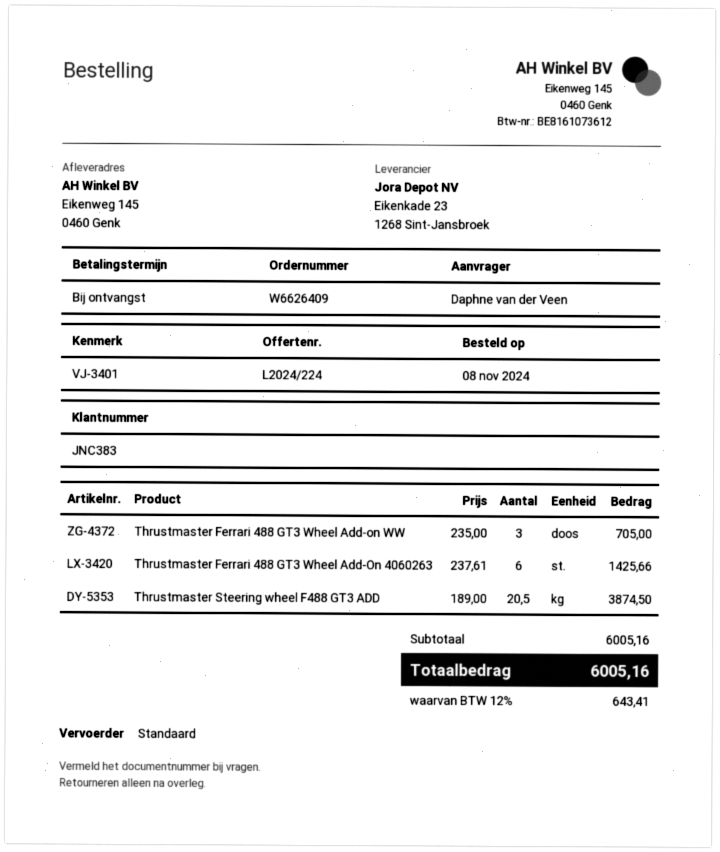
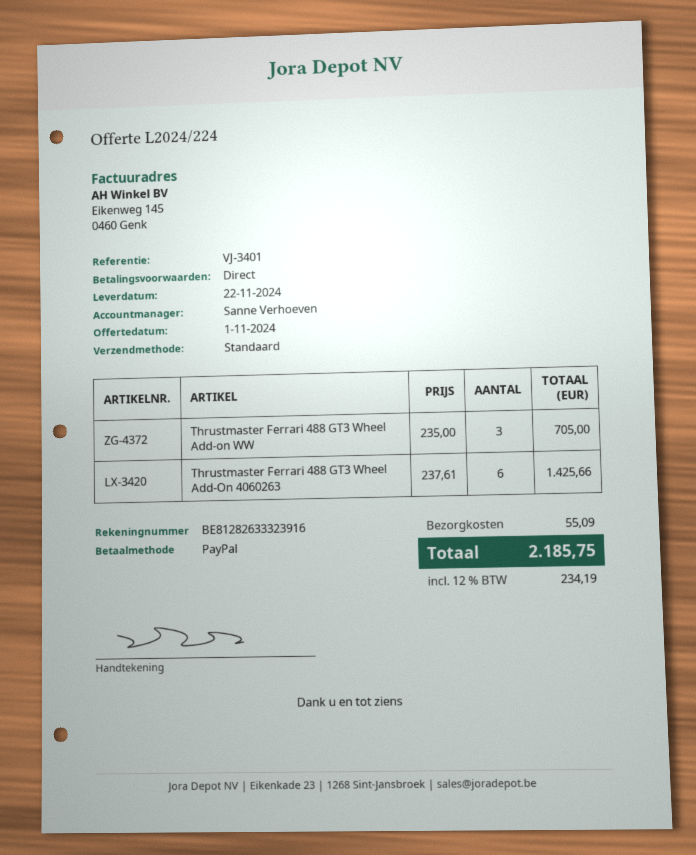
Thrustmaster Steering wheel F488 GT3 ADD: 20.5 x 189.00 = 3874.50 -> none
shipping: none -> 55.09
tax: 12% = 643.41 -> 12% = 234.19
total: 6005.16 -> 2185.75

